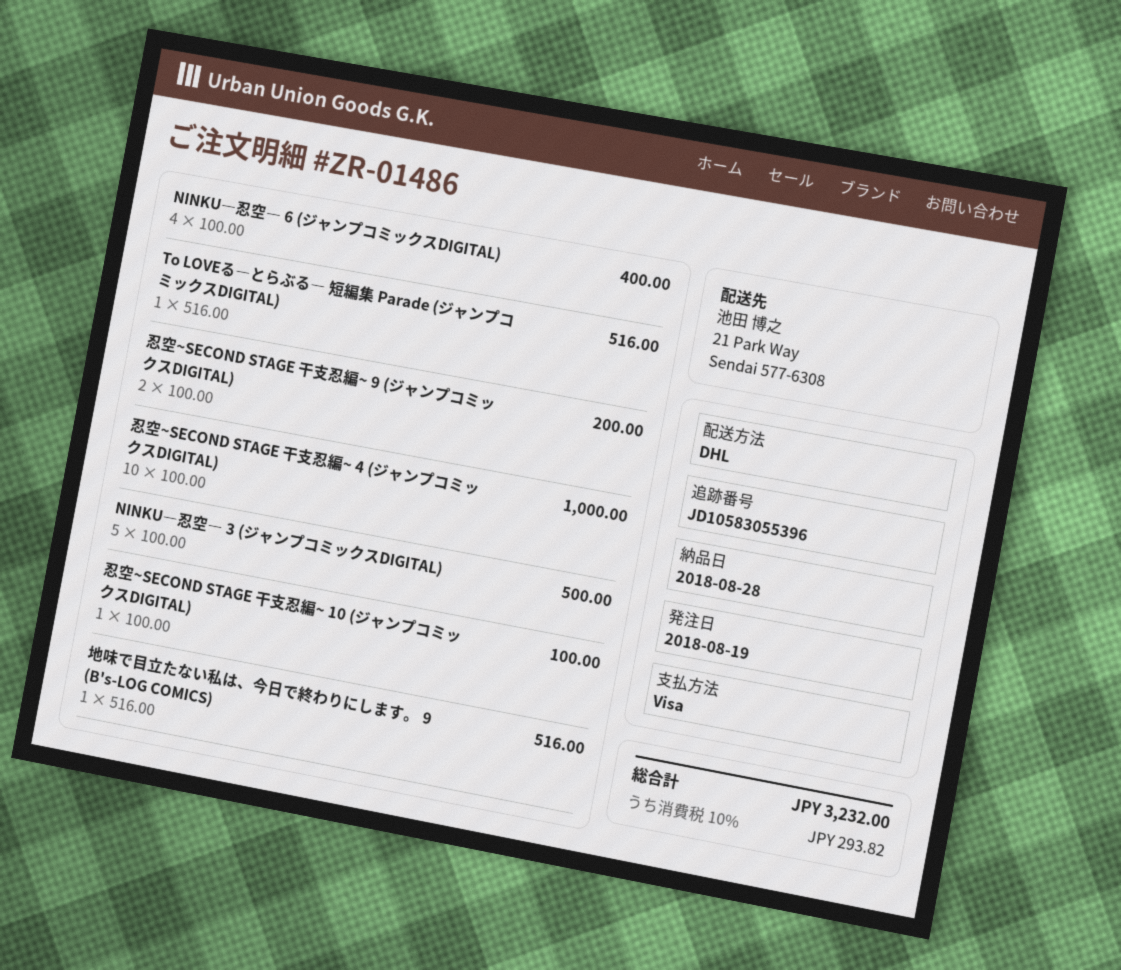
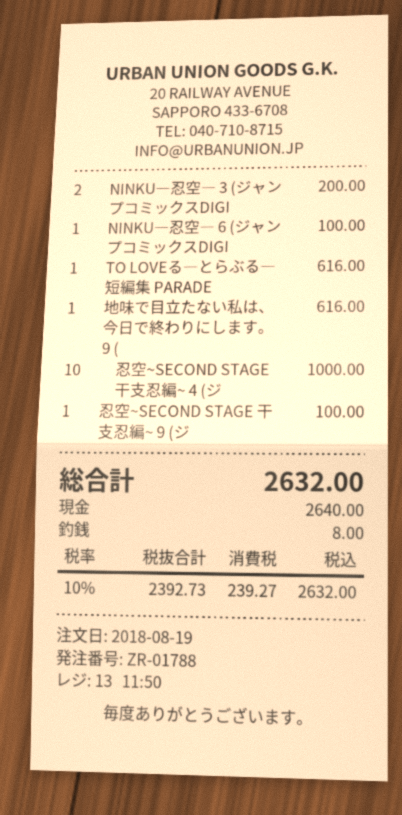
order number: ZR-01486 -> ZR-01788
payment method: Visa -> cash
NINKU―忍空― 6 (ジャンプコミックスDIGITAL): 4 for 400.00 -> 1 for 100.00
To LOVEる―とらぶる― 短編集 Parade (ジャンプコミックスDIGITAL): 1 for 516.00 -> 1 for 616.00
忍空~SECOND STAGE 干支忍編~ 9 (ジャンプコミックスDIGITAL): 2 for 200.00 -> 1 for 100.00
NINKU―忍空― 3 (ジャンプコミックスDIGITAL): 5 for 500.00 -> 2 for 200.00
忍空~SECOND STAGE 干支忍編~ 10 (ジャンプコミックスDIGITAL): 1 for 100.00 -> none
地味で目立たない私は、今日で終わりにします。 9 (B's-LOG COMICS): 1 for 516.00 -> 1 for 616.00
tax: 10% = 293.82 -> 10% = 239.27
total: 3232.00 -> 2632.00

